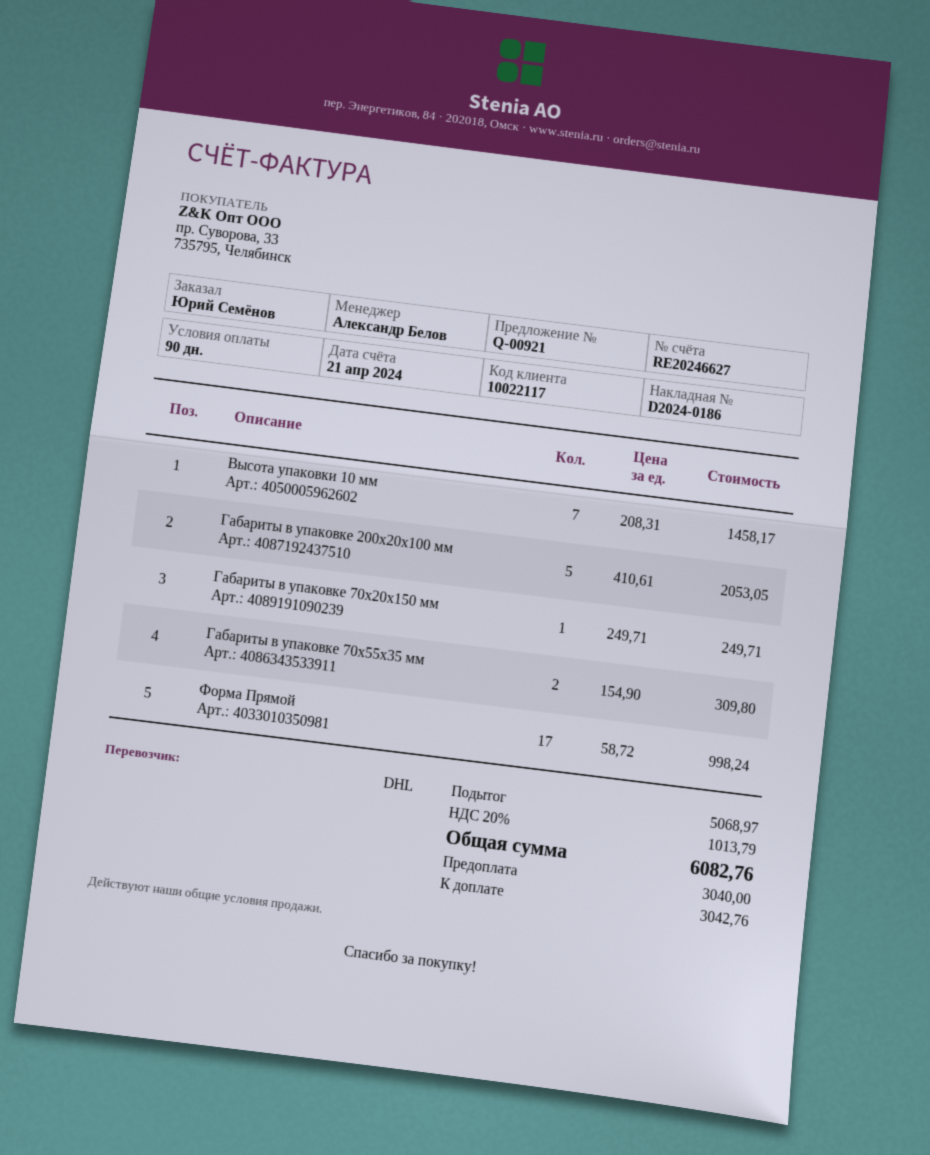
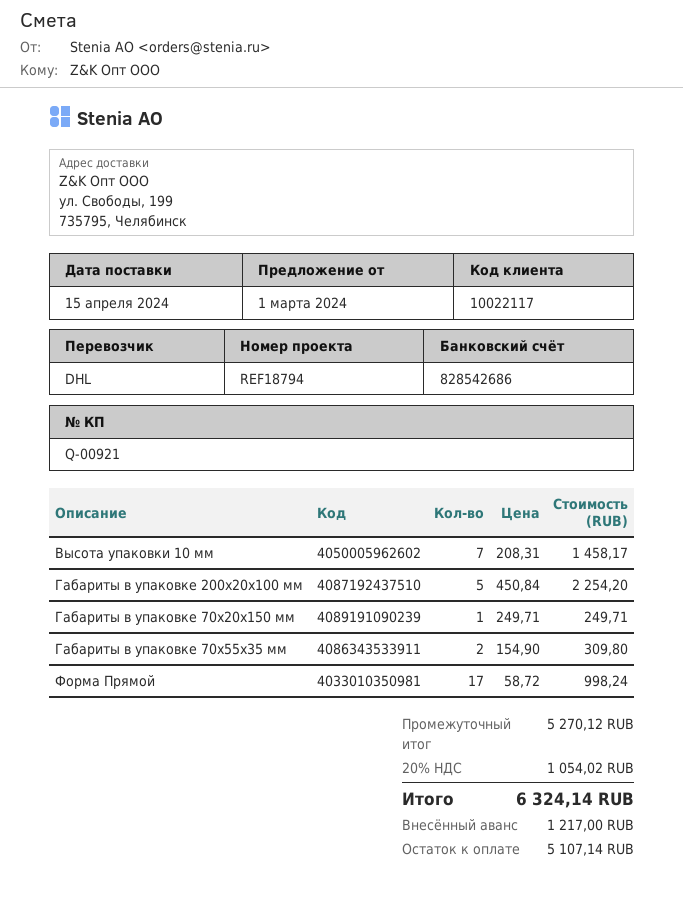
Габариты в упаковке 200x20x100 мм: 5 x 410.61 = 2053.05 -> 5 x 450.84 = 2254.20
subtotal: 5068.97 -> 5270.12
tax: 20% = 1013.79 -> 20% = 1054.02
total: 6082.76 -> 6324.14
deposit: 3040.00 -> 1217.00
balance: 3042.76 -> 5107.14

